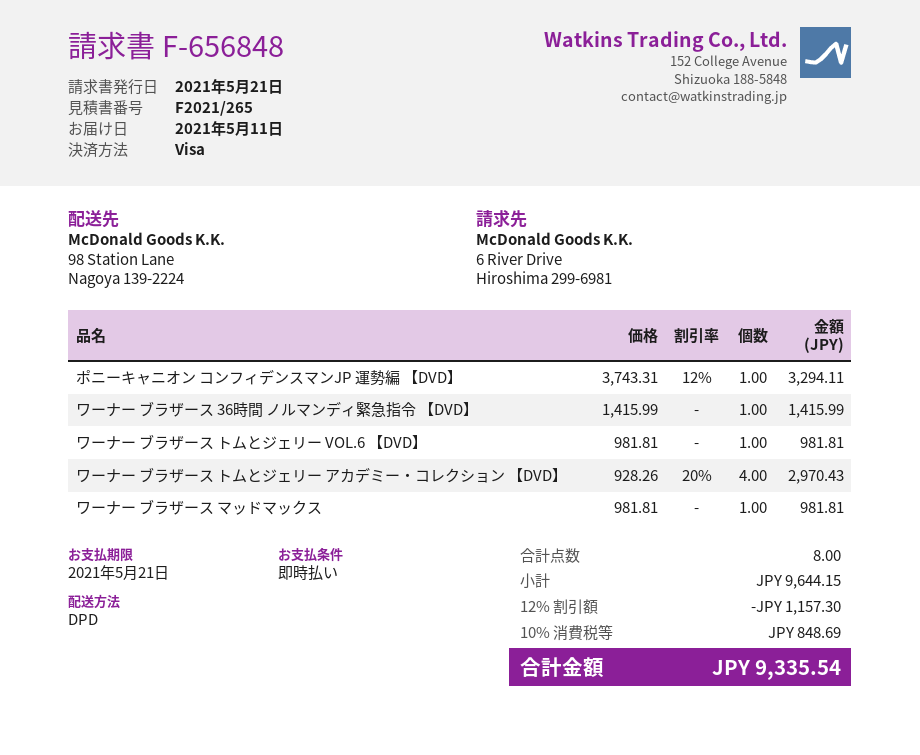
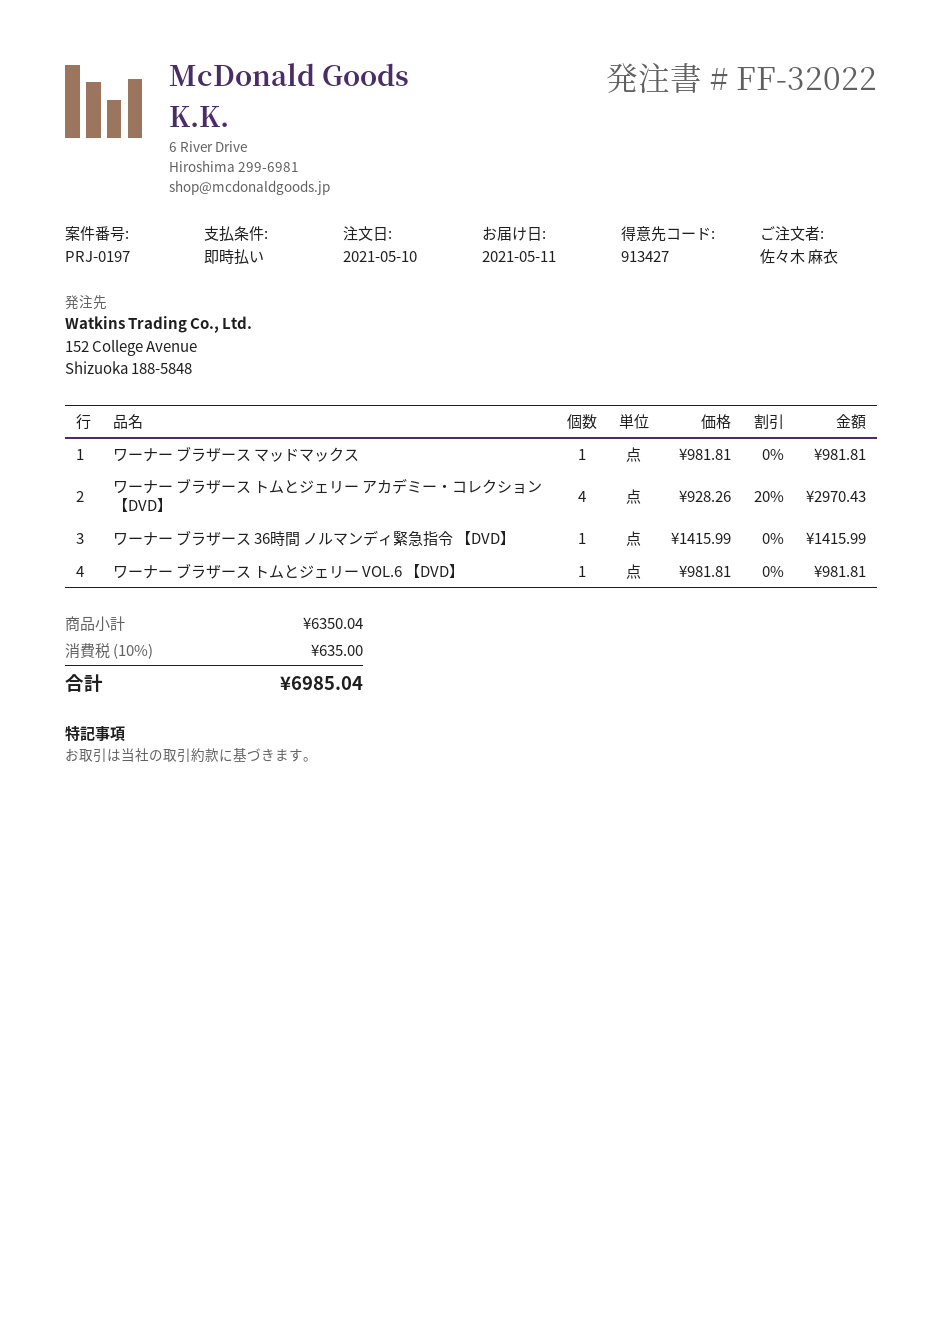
ポニーキャニオン コンフィデンスマンJP 運勢編 【DVD】: 1 x 3743.31 - 12% = 3294.11 -> none
subtotal: 9644.15 -> 6350.04
discount: 12% = 1157.30 -> none
tax: 10% = 848.69 -> 10% = 635.00
total: 9335.54 -> 6985.04

